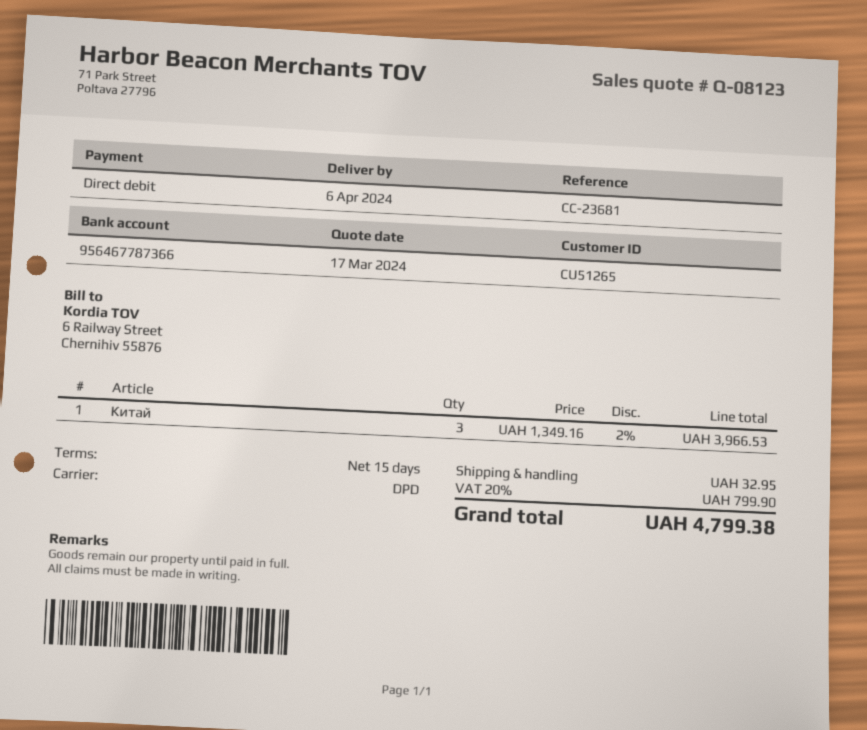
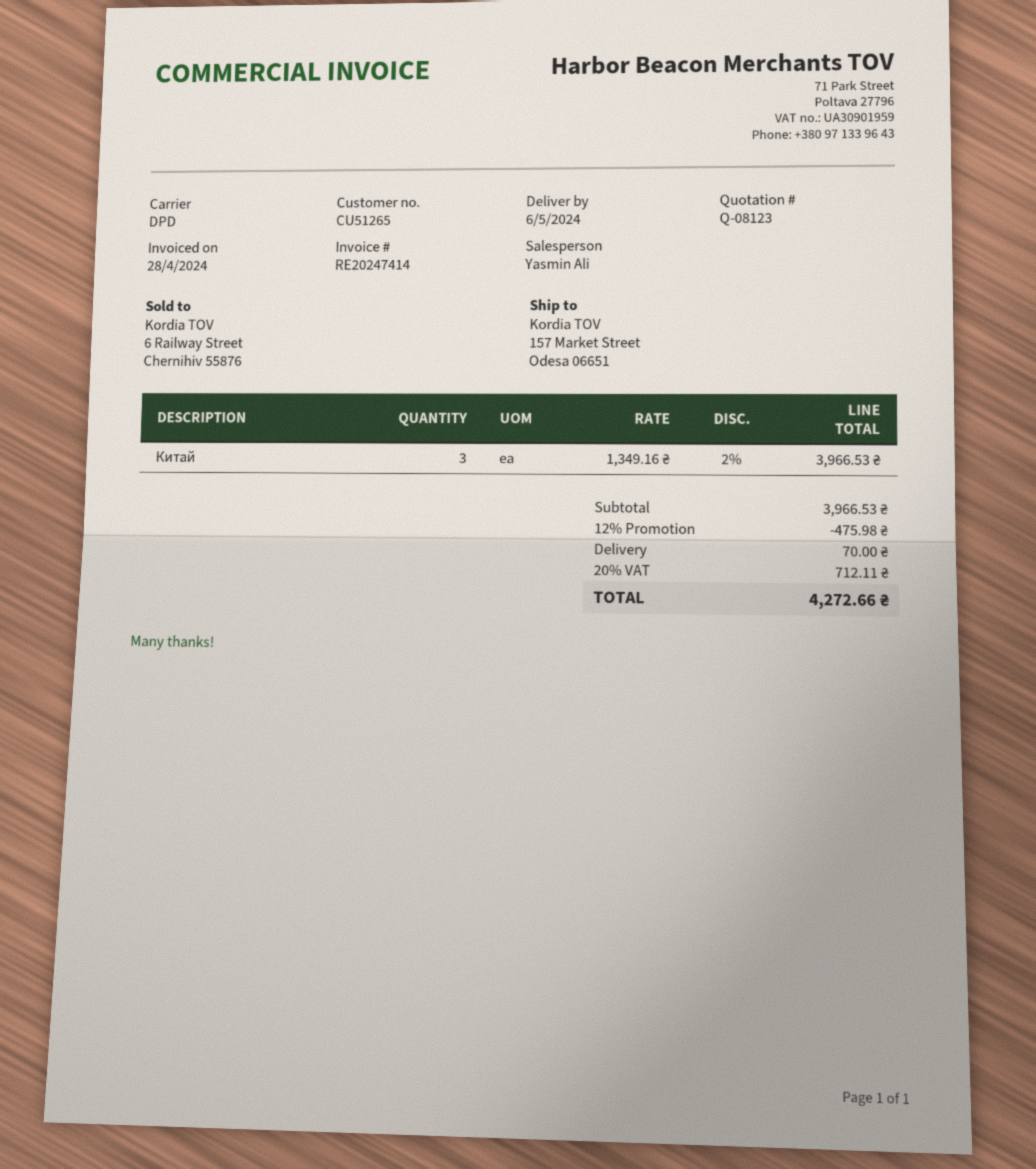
delivery date: 2024-04-06 -> 2024-05-06
discount: none -> 12% = 475.98
shipping: 32.95 -> 70.00
tax: 20% = 799.90 -> 20% = 712.11
total: 4799.38 -> 4272.66

